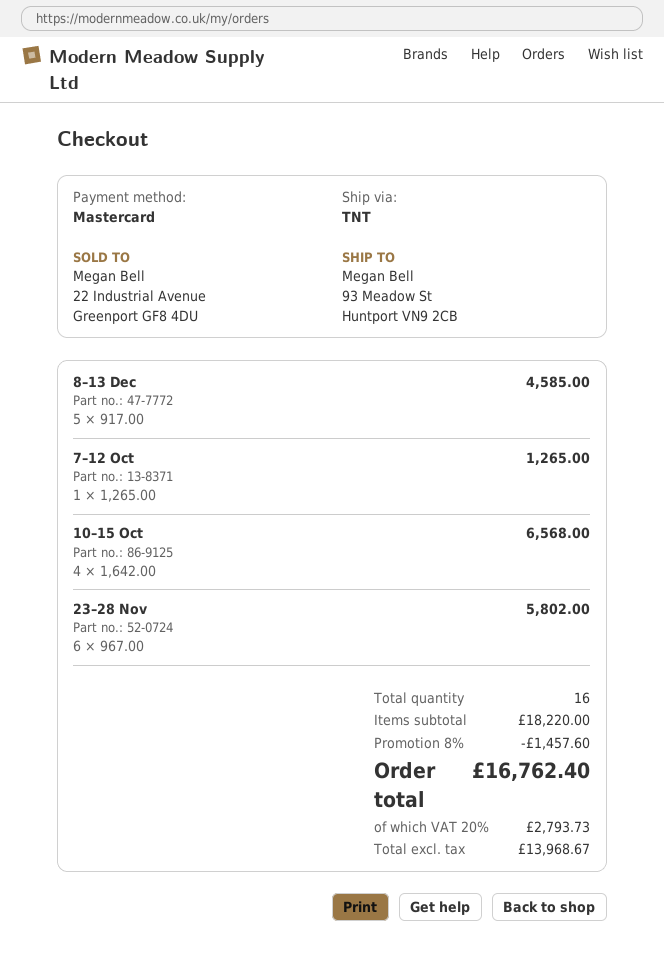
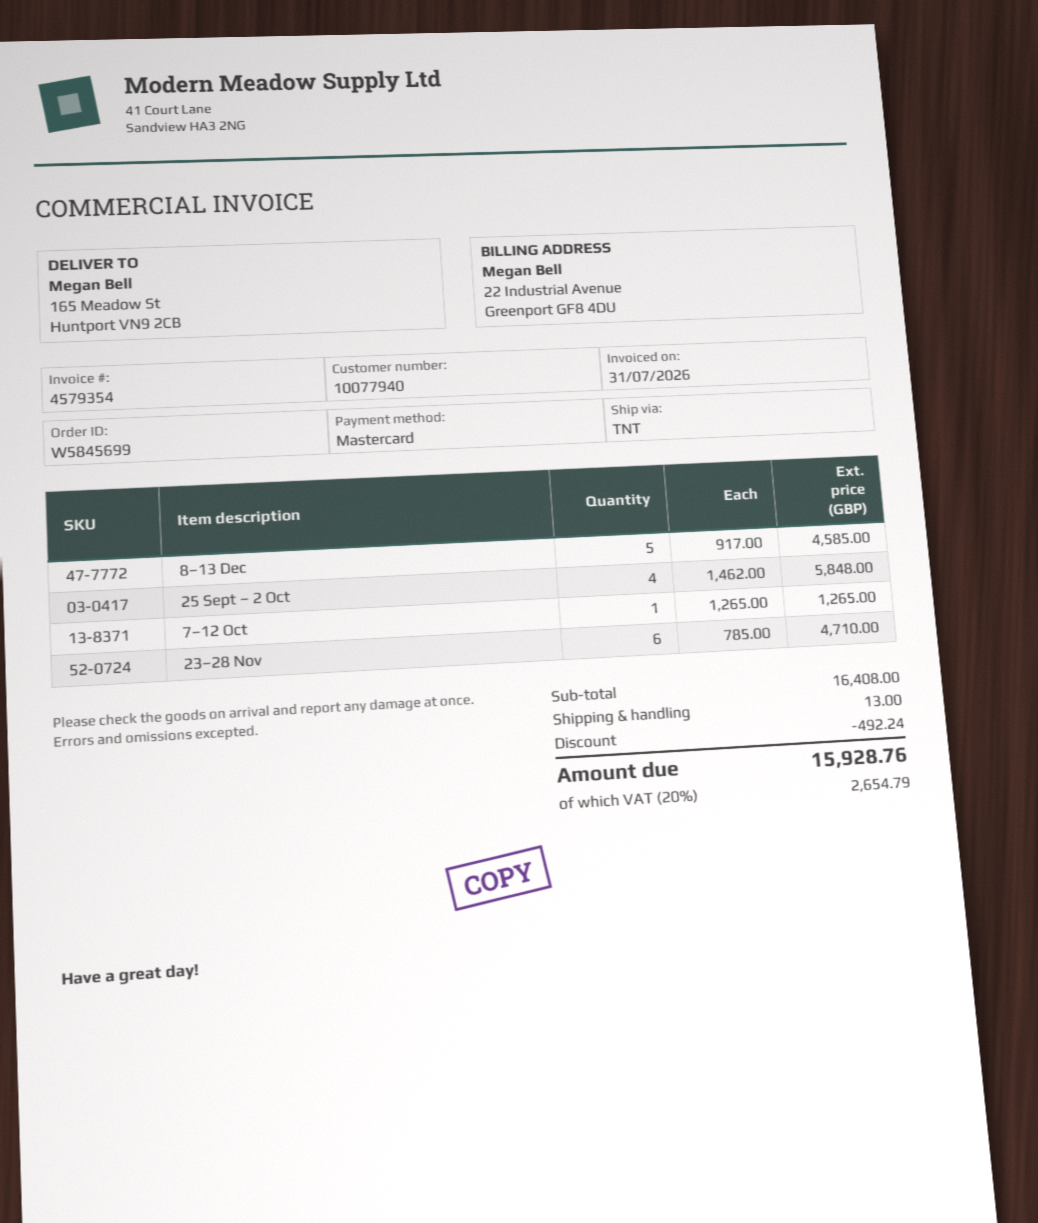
ship to: 93 Meadow St, Huntport VN9 2CB -> 165 Meadow St, Huntport VN9 2CB
10–15 Oct: 4 x 1642.00 = 6568.00 -> none
23–28 Nov: 6 x 967.00 = 5802.00 -> 6 x 785.00 = 4710.00
25 Sept – 2 Oct: none -> 4 x 1462.00 = 5848.00
subtotal: 18220.00 -> 16408.00
discount: 1457.60 -> 492.24
shipping: none -> 13.00
tax: 20% = 2793.73 -> 20% = 2654.79
total: 16762.40 -> 15928.76

